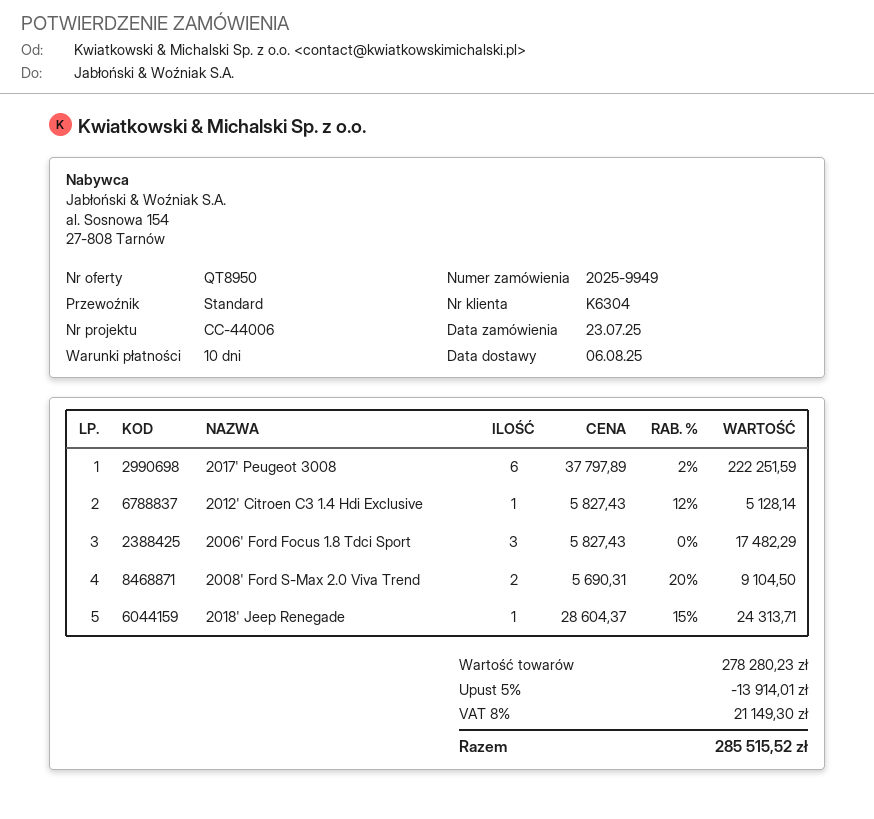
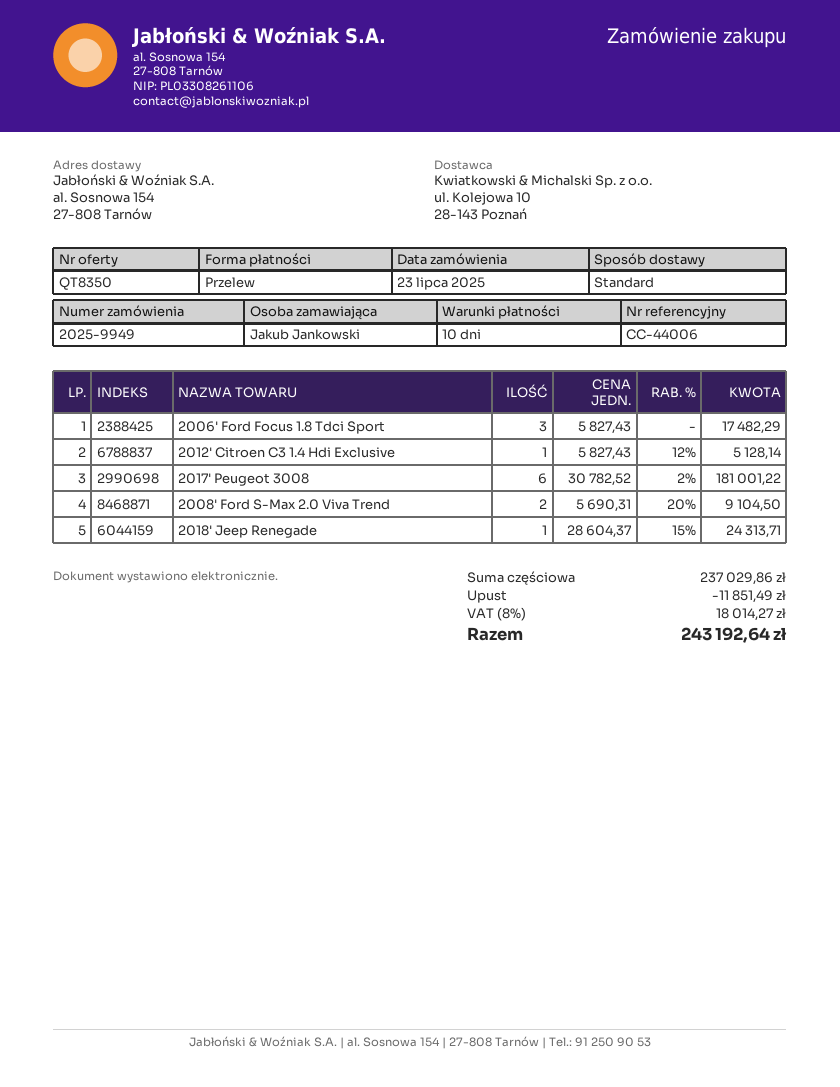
quote number: QT8950 -> QT8350
2017' Peugeot 3008: 6 x 37797.89 - 2% = 222251.59 -> 6 x 30782.52 - 2% = 181001.22
subtotal: 278280.23 -> 237029.86
discount: 13914.01 -> 11851.49
tax: 8% = 21149.30 -> 8% = 18014.27
total: 285515.52 -> 243192.64

